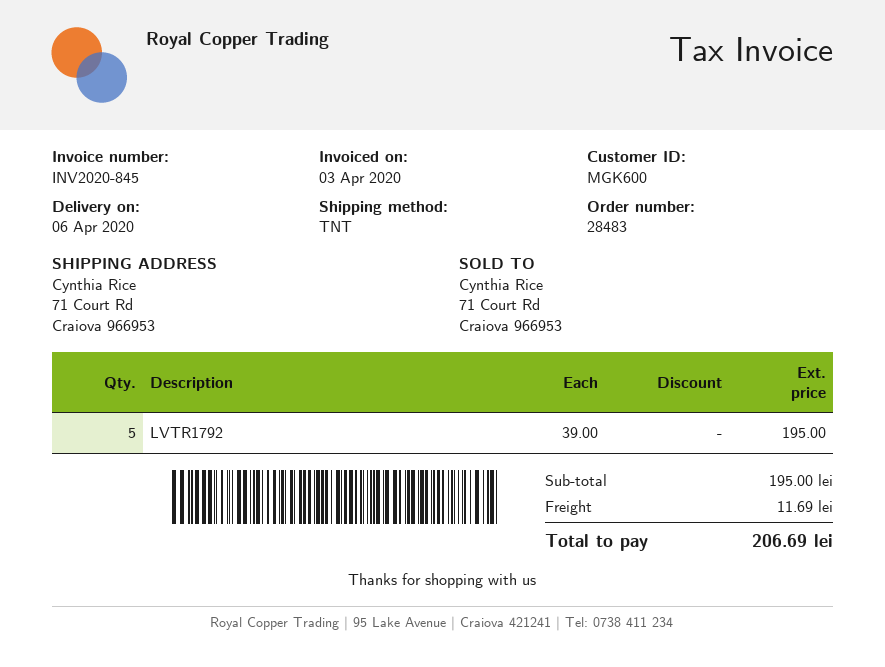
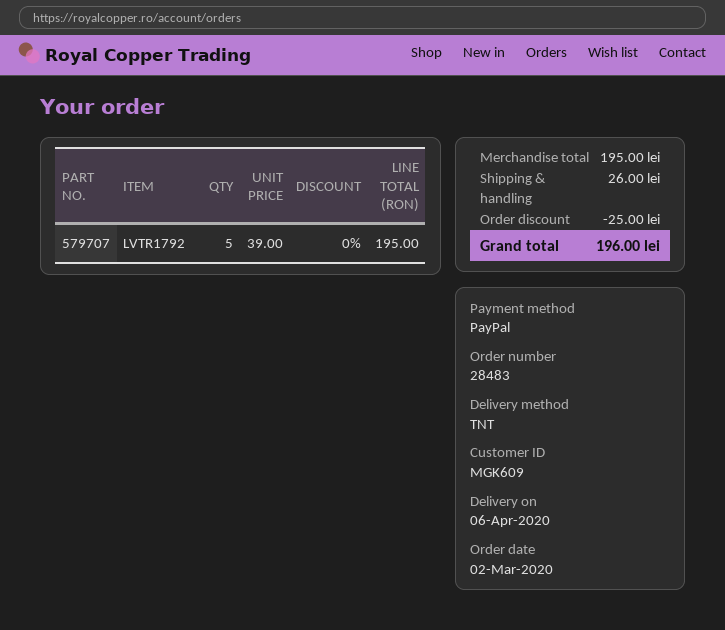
customer number: MGK600 -> MGK609
discount: none -> 25.00
shipping: 11.69 -> 26.00
total: 206.69 -> 196.00

